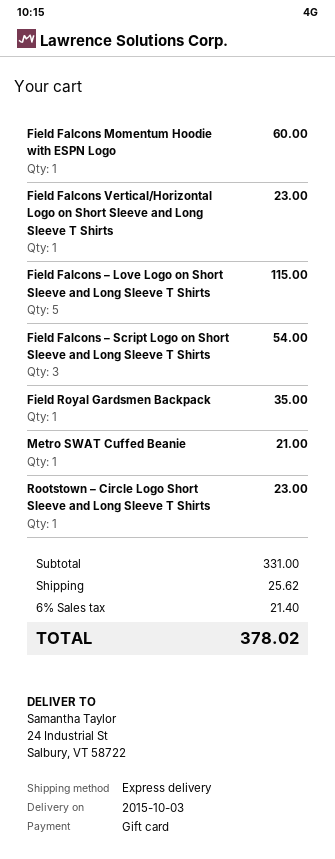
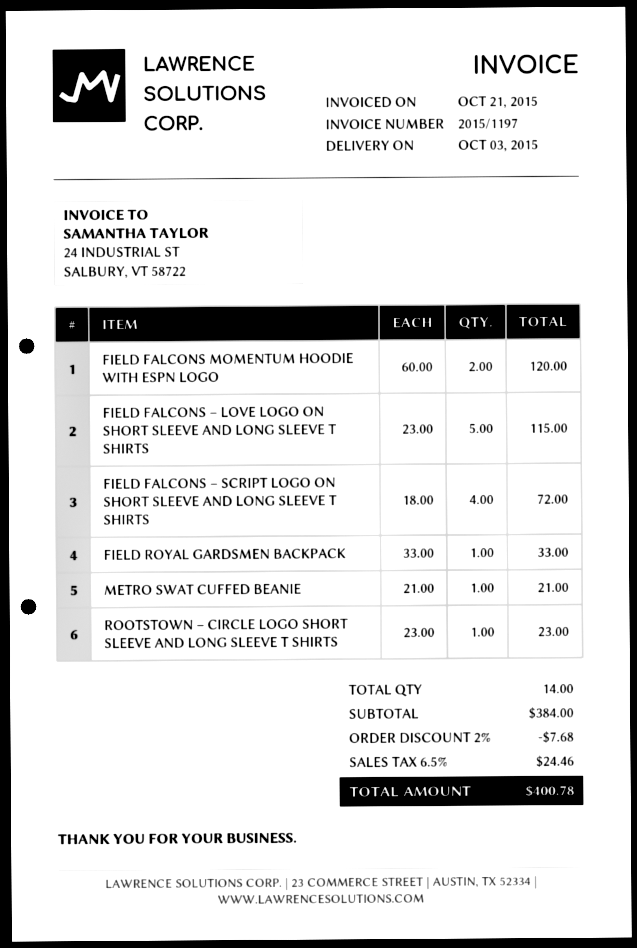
Field Falcons Momentum Hoodie with ESPN Logo: 1 for 60.00 -> 2 for 120.00
Field Falcons Vertical/Horizontal Logo on Short Sleeve and Long Sleeve T Shirts: 1 for 23.00 -> none
Field Falcons – Script Logo on Short Sleeve and Long Sleeve T Shirts: 3 for 54.00 -> 4 for 72.00
Field Royal Gardsmen Backpack: 1 for 35.00 -> 1 for 33.00
subtotal: 331.00 -> 384.00
discount: none -> 2% = 7.68
shipping: 25.62 -> none
tax: 6% = 21.40 -> 6.5% = 24.46
total: 378.02 -> 400.78

